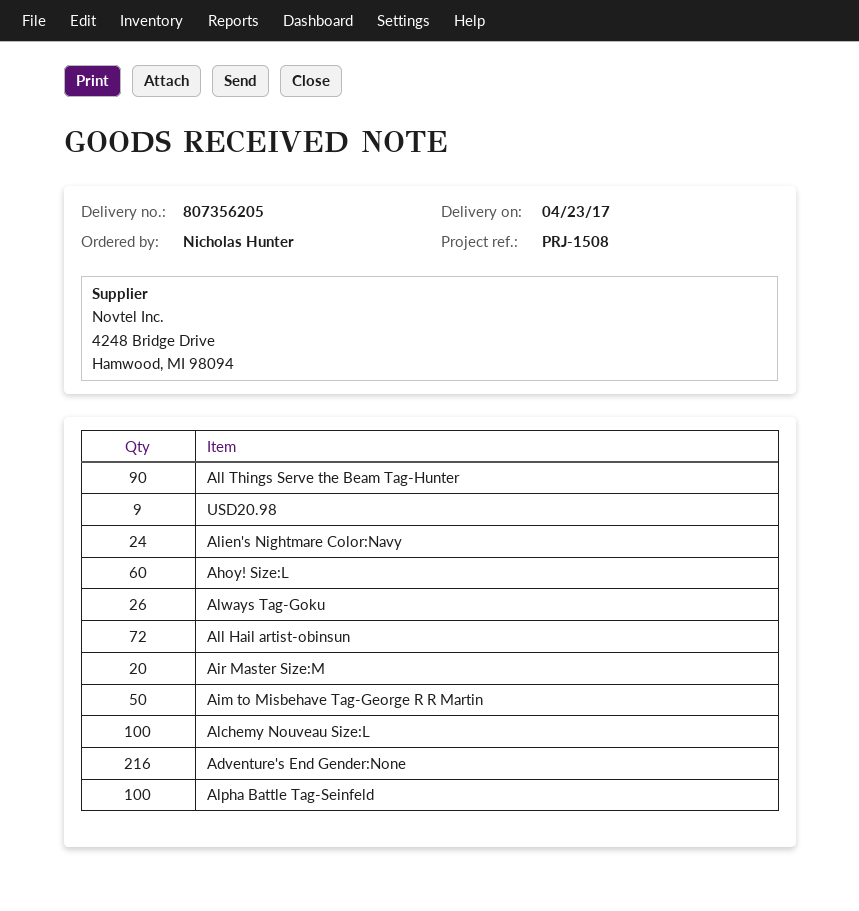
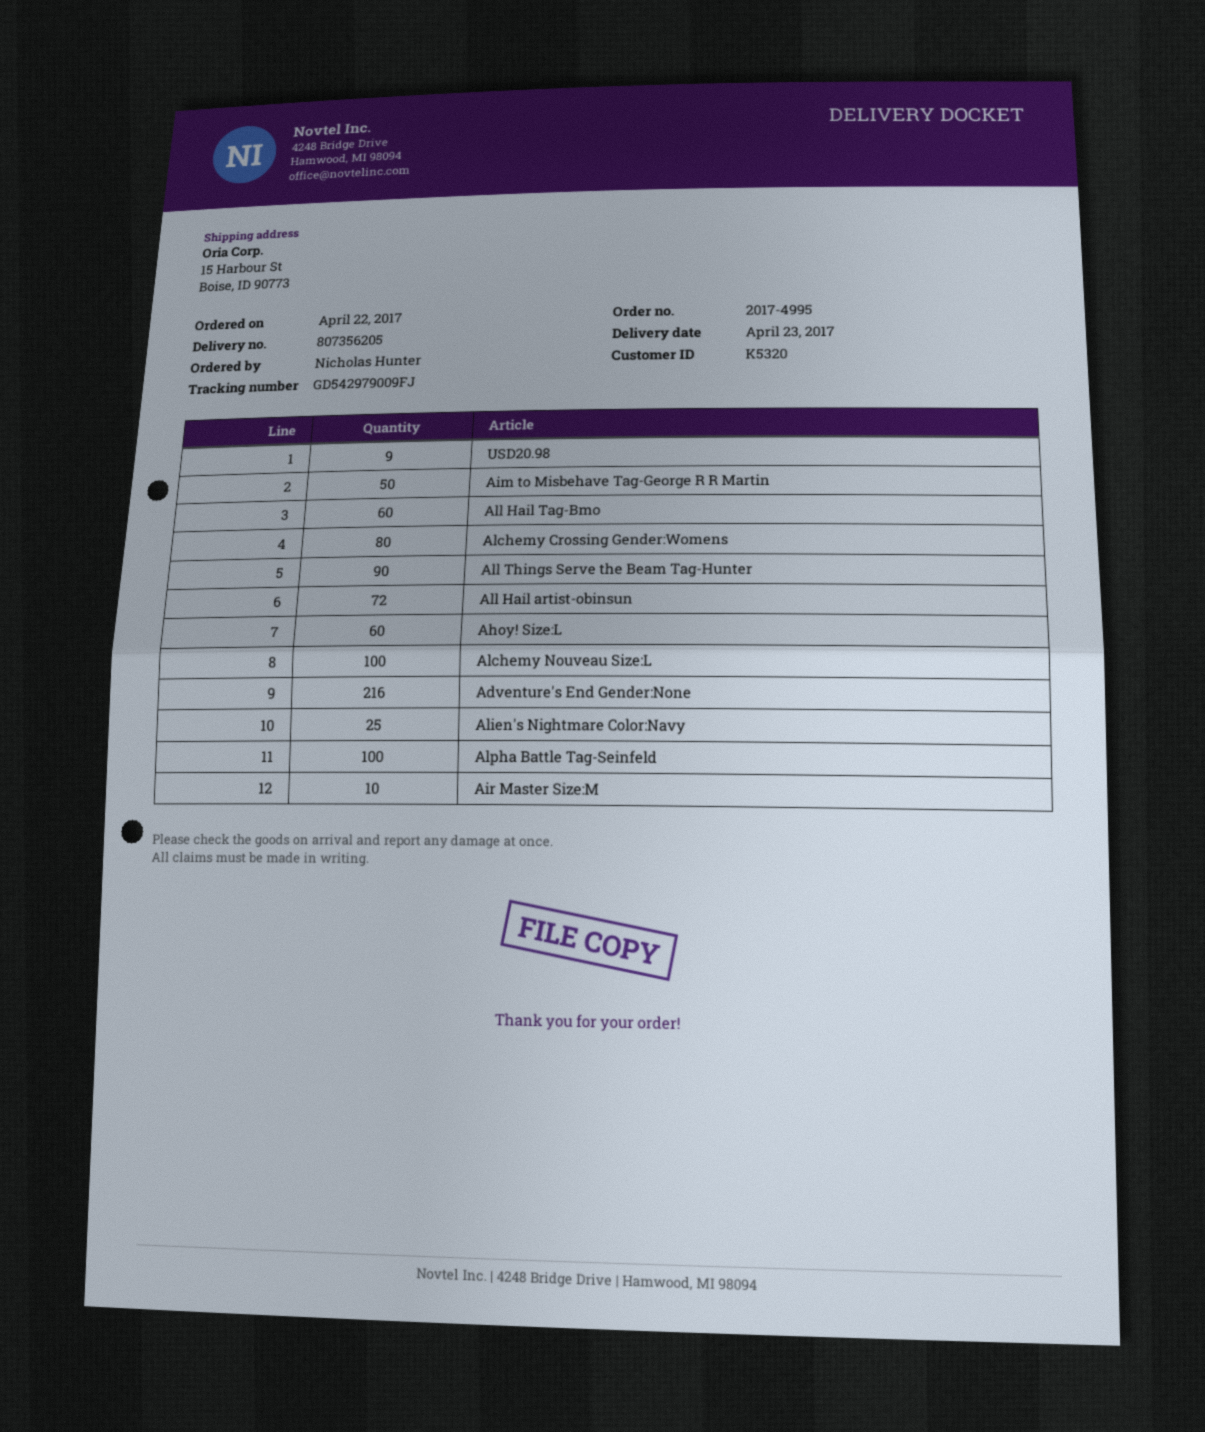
Alien's Nightmare Color:Navy: 24 -> 25
Always Tag-Goku: 26 -> none
Air Master Size:M: 20 -> 10
All Hail Tag-Bmo: none -> 60
Alchemy Crossing Gender:Womens: none -> 80

